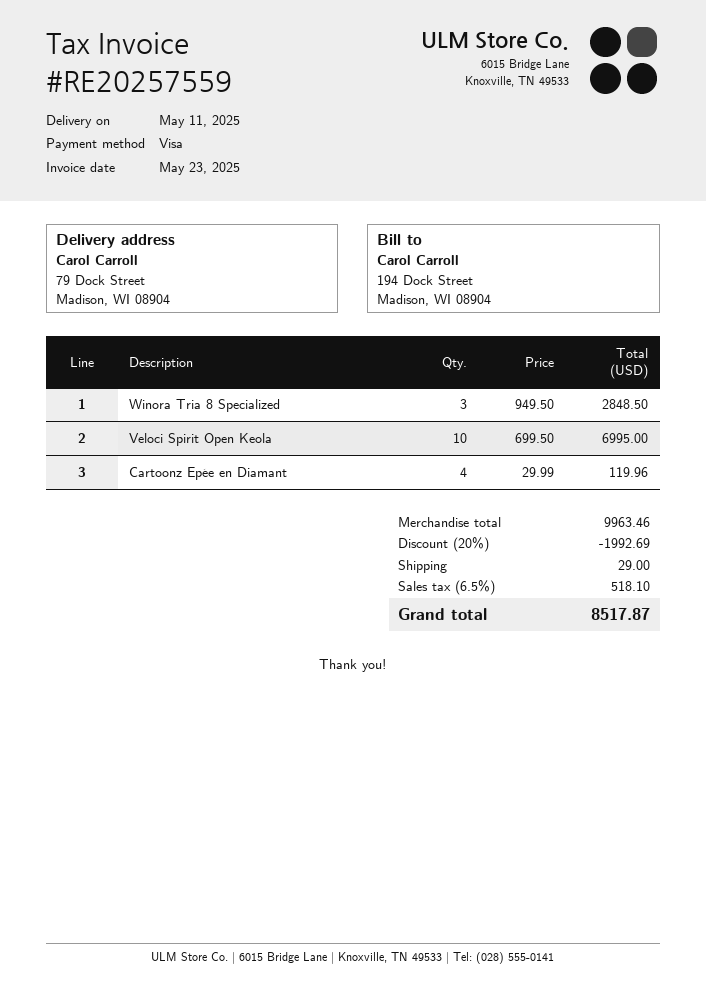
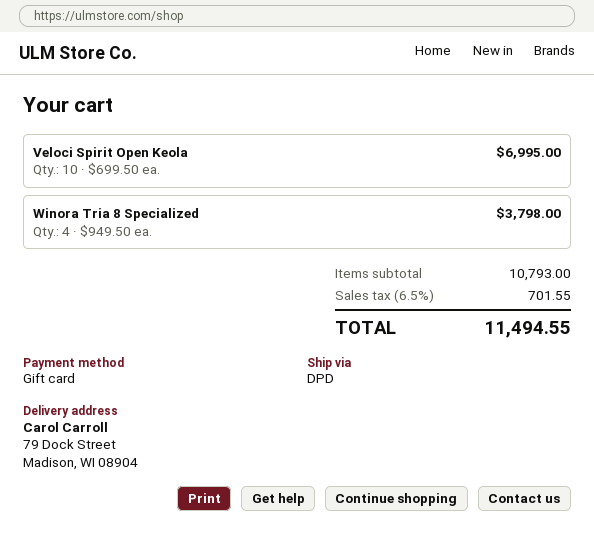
payment method: Visa -> gift card
Winora Tria 8 Specialized: 3 x 949.50 = 2848.50 -> 4 x 949.50 = 3798.00
Cartoonz Epée en Diamant: 4 x 29.99 = 119.96 -> none
subtotal: 9963.46 -> 10793.00
discount: 20% = 1992.69 -> none
shipping: 29.00 -> none
tax: 6.5% = 518.10 -> 6.5% = 701.55
total: 8517.87 -> 11494.55

